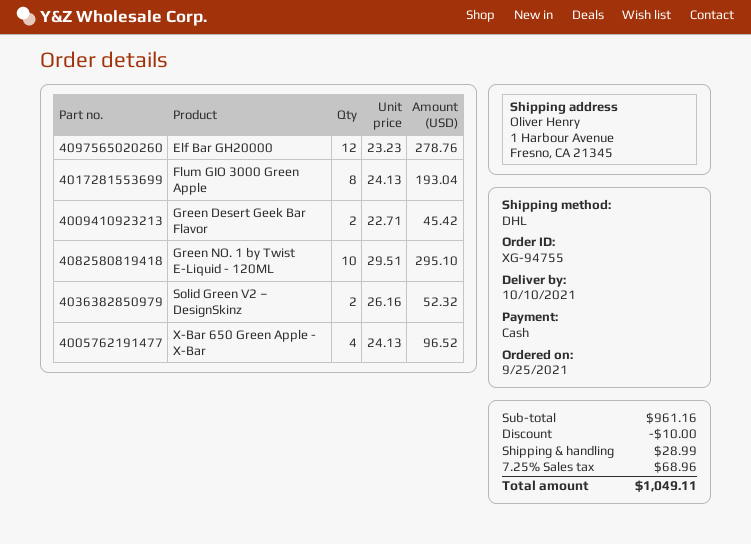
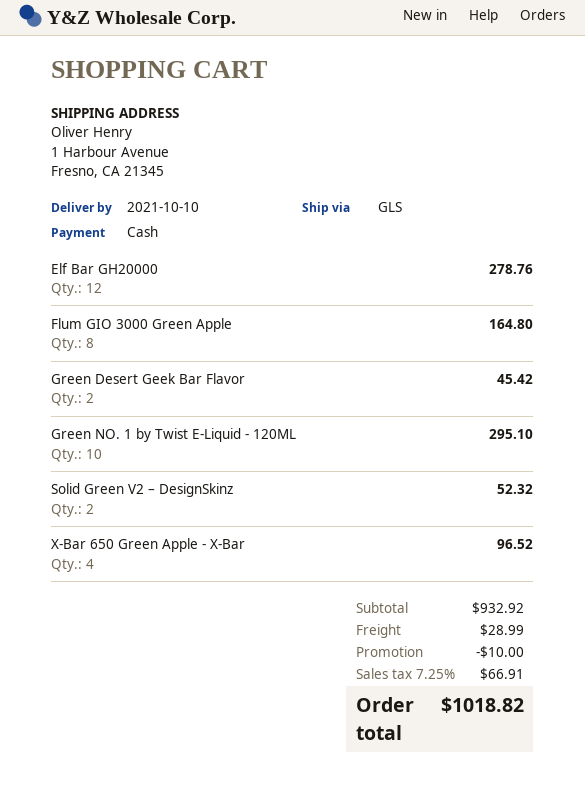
shipping method: DHL -> GLS
Flum GIO 3000 Green Apple: 8 for 193.04 -> 8 for 164.80
subtotal: 961.16 -> 932.92
tax: 7.25% = 68.96 -> 7.25% = 66.91
total: 1049.11 -> 1018.82

